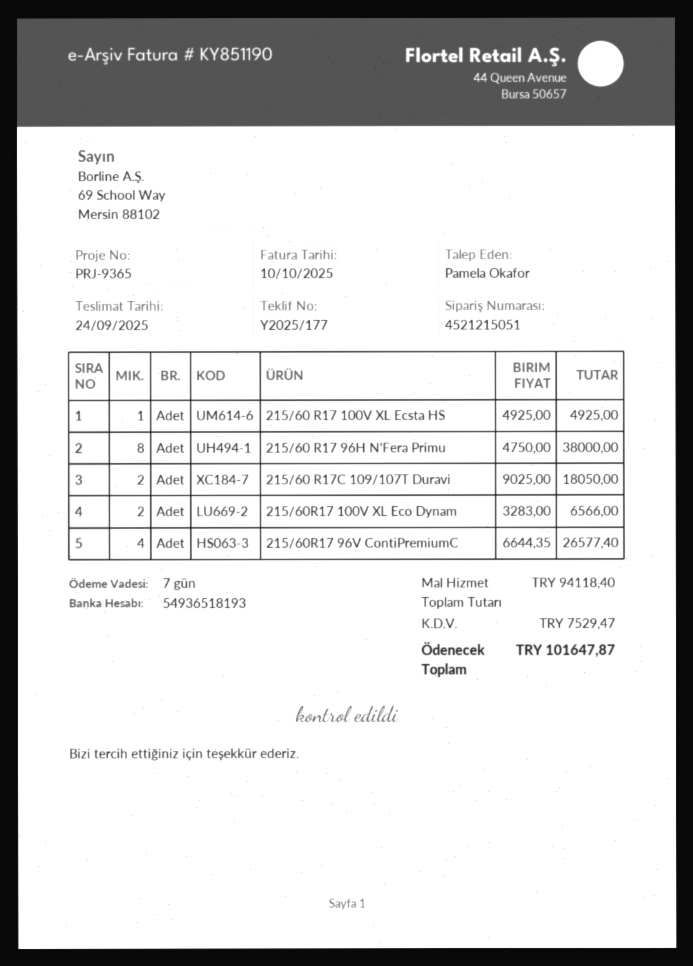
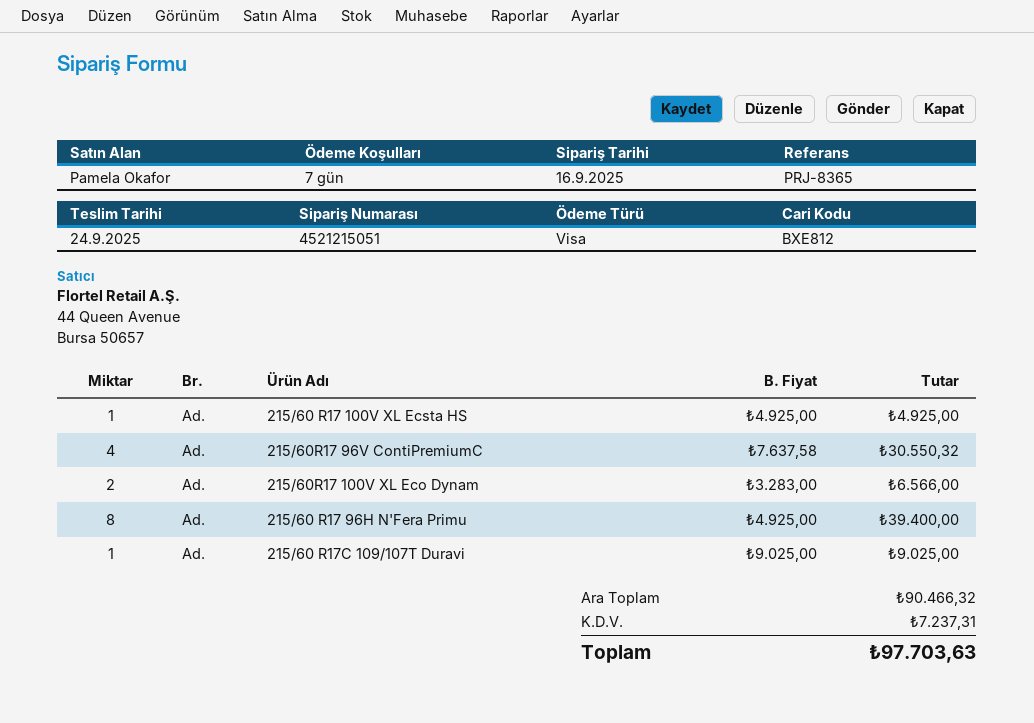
reference: PRJ-9365 -> PRJ-8365
215/60 R17 96H N'Fera Primu: 8 x 4750.00 = 38000.00 -> 8 x 4925.00 = 39400.00
215/60 R17C 109/107T Duravi: 2 x 9025.00 = 18050.00 -> 1 x 9025.00 = 9025.00
215/60R17 96V ContiPremiumC: 4 x 6644.35 = 26577.40 -> 4 x 7637.58 = 30550.32
subtotal: 94118.40 -> 90466.32
tax: 7529.47 -> 7237.31
total: 101647.87 -> 97703.63

